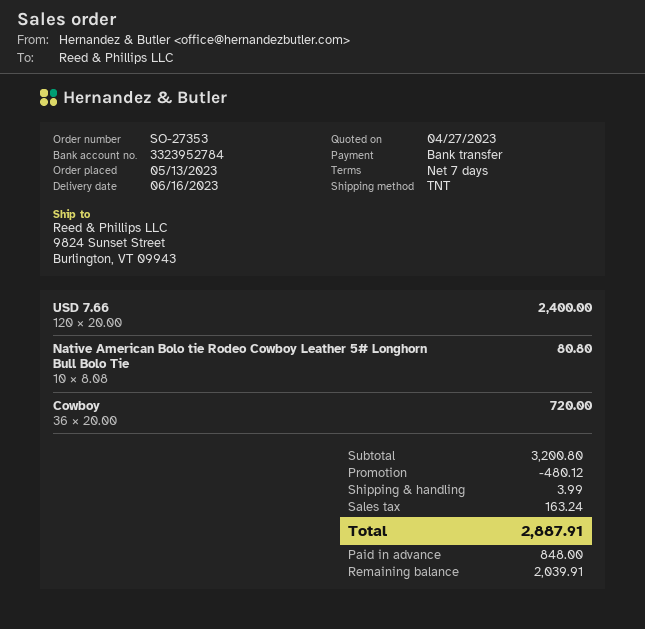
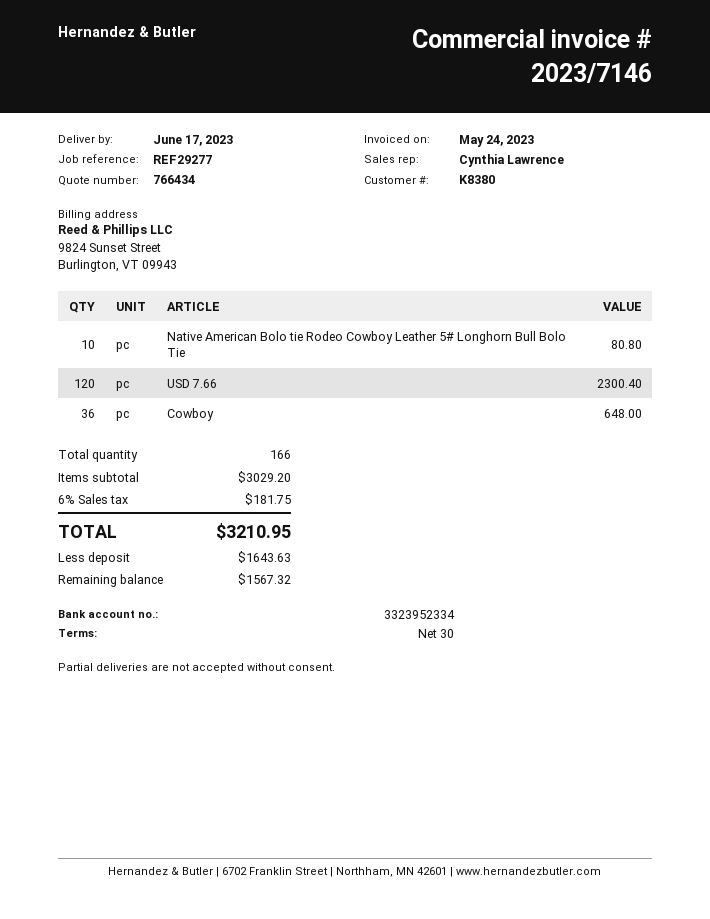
delivery date: 2023-06-16 -> 2023-06-17
payment terms: 7 days -> 30 days
bank account: 3323952784 -> 3323952334
USD 7.66: 120 for 2400.00 -> 120 for 2300.40
Cowboy: 36 for 720.00 -> 36 for 648.00
subtotal: 3200.80 -> 3029.20
discount: 480.12 -> none
shipping: 3.99 -> none
tax: 163.24 -> 181.75
total: 2887.91 -> 3210.95
deposit: 848.00 -> 1643.63
balance: 2039.91 -> 1567.32

